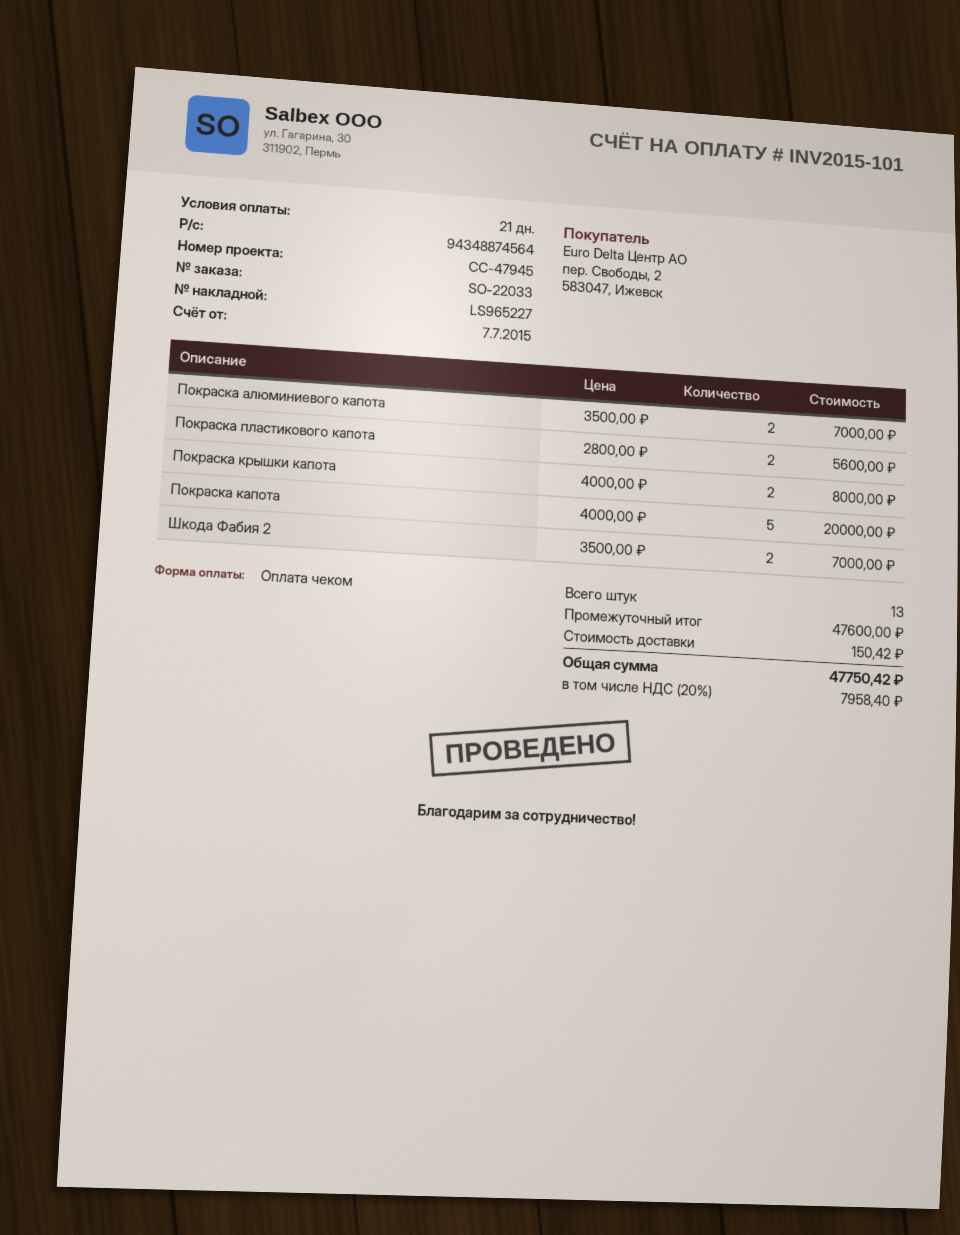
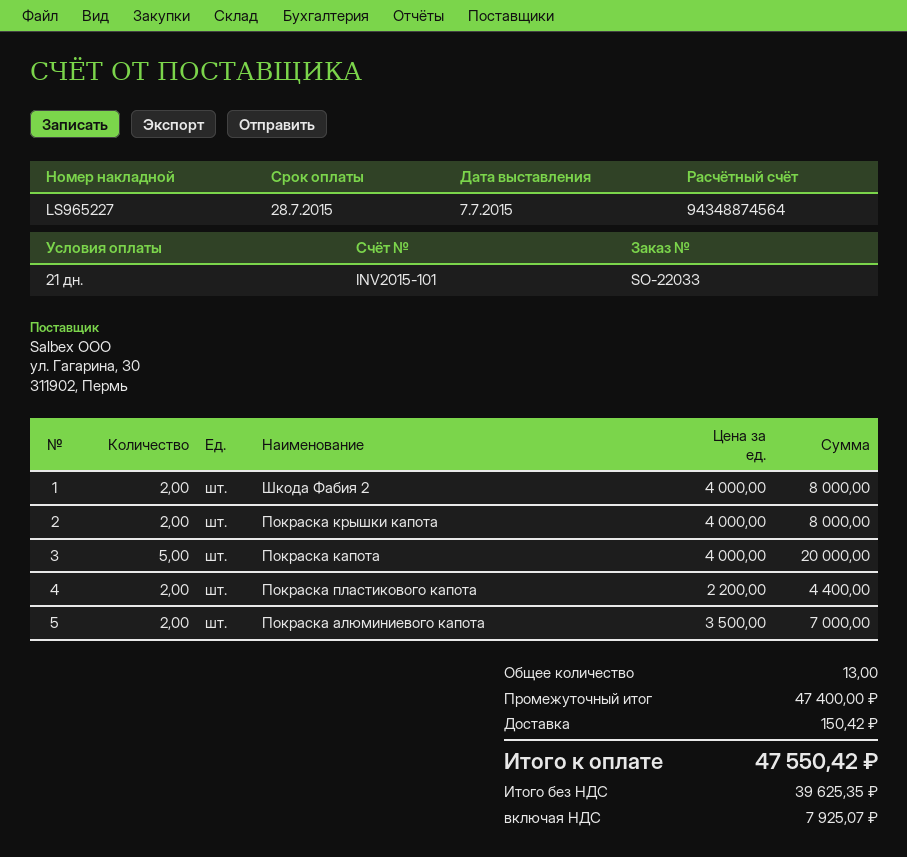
Покраска пластикового капота: 2 x 2800.00 = 5600.00 -> 2 x 2200.00 = 4400.00
Шкода Фабия 2: 2 x 3500.00 = 7000.00 -> 2 x 4000.00 = 8000.00
subtotal: 47600.00 -> 47400.00
tax: 7958.40 -> 7925.07
total: 47750.42 -> 47550.42

